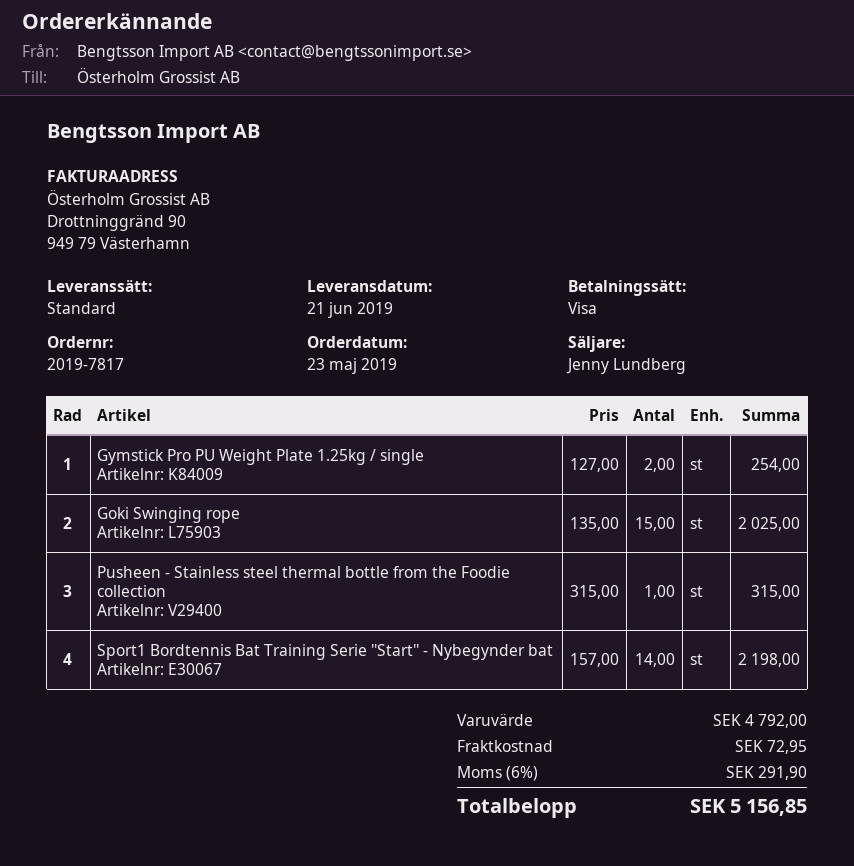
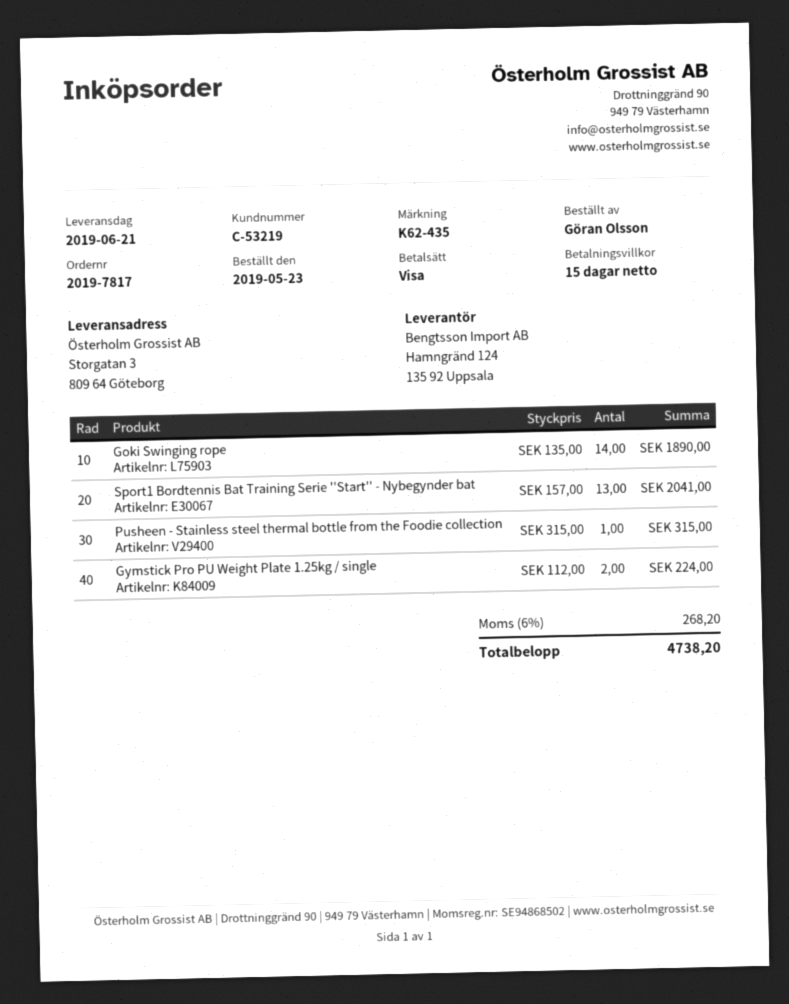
Gymstick Pro PU Weight Plate 1.25kg / single: 2 x 127.00 = 254.00 -> 2 x 112.00 = 224.00
Goki Swinging rope: 15 x 135.00 = 2025.00 -> 14 x 135.00 = 1890.00
Sport1 Bordtennis Bat Training Serie ''Start'' - Nybegynder bat: 14 x 157.00 = 2198.00 -> 13 x 157.00 = 2041.00
shipping: 72.95 -> none
tax: 6% = 291.90 -> 6% = 268.20
total: 5156.85 -> 4738.20

